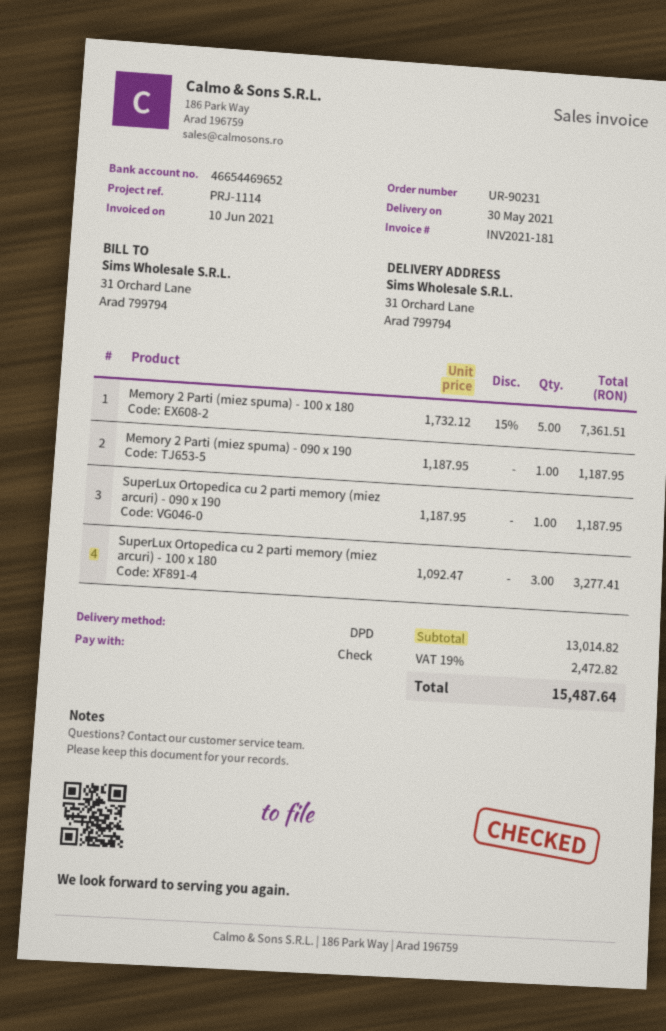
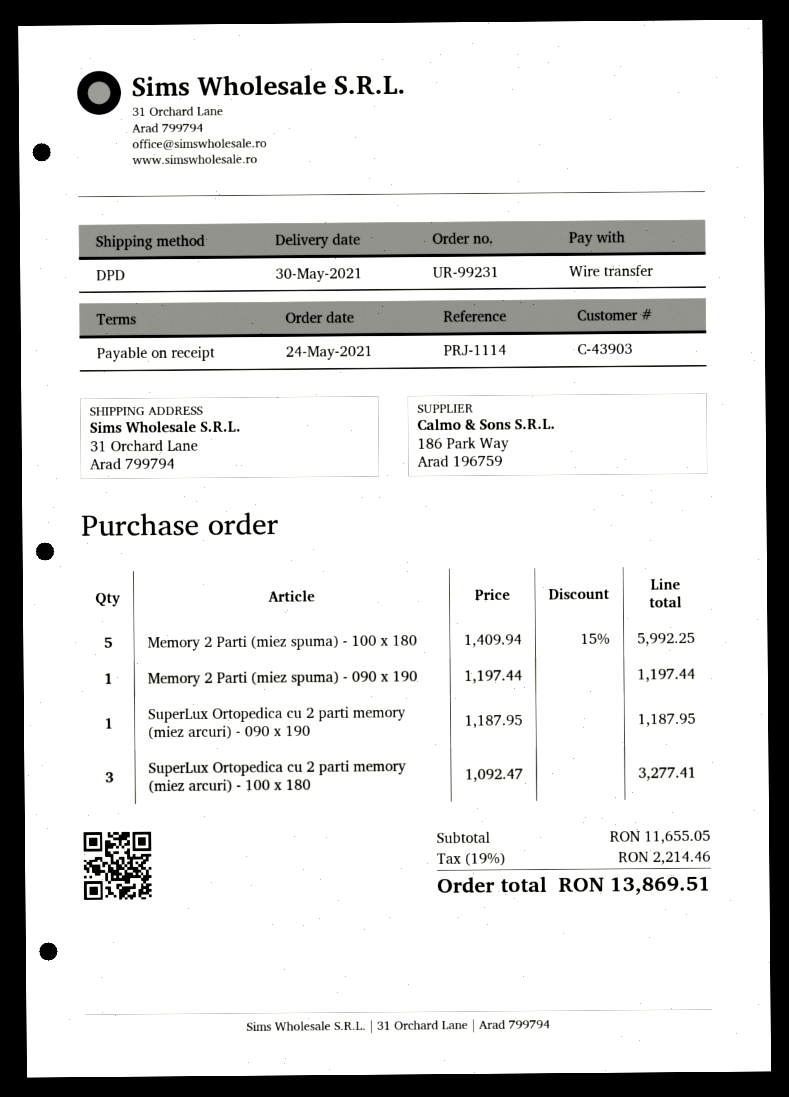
order number: UR-90231 -> UR-99231
payment method: cheque -> bank transfer
Memory 2 Parti (miez spuma) - 100 x 180: 5 x 1732.12 - 15% = 7361.51 -> 5 x 1409.94 - 15% = 5992.25
Memory 2 Parti (miez spuma) - 090 x 190: 1 x 1187.95 = 1187.95 -> 1 x 1197.44 = 1197.44
subtotal: 13014.82 -> 11655.05
tax: 19% = 2472.82 -> 19% = 2214.46
total: 15487.64 -> 13869.51

